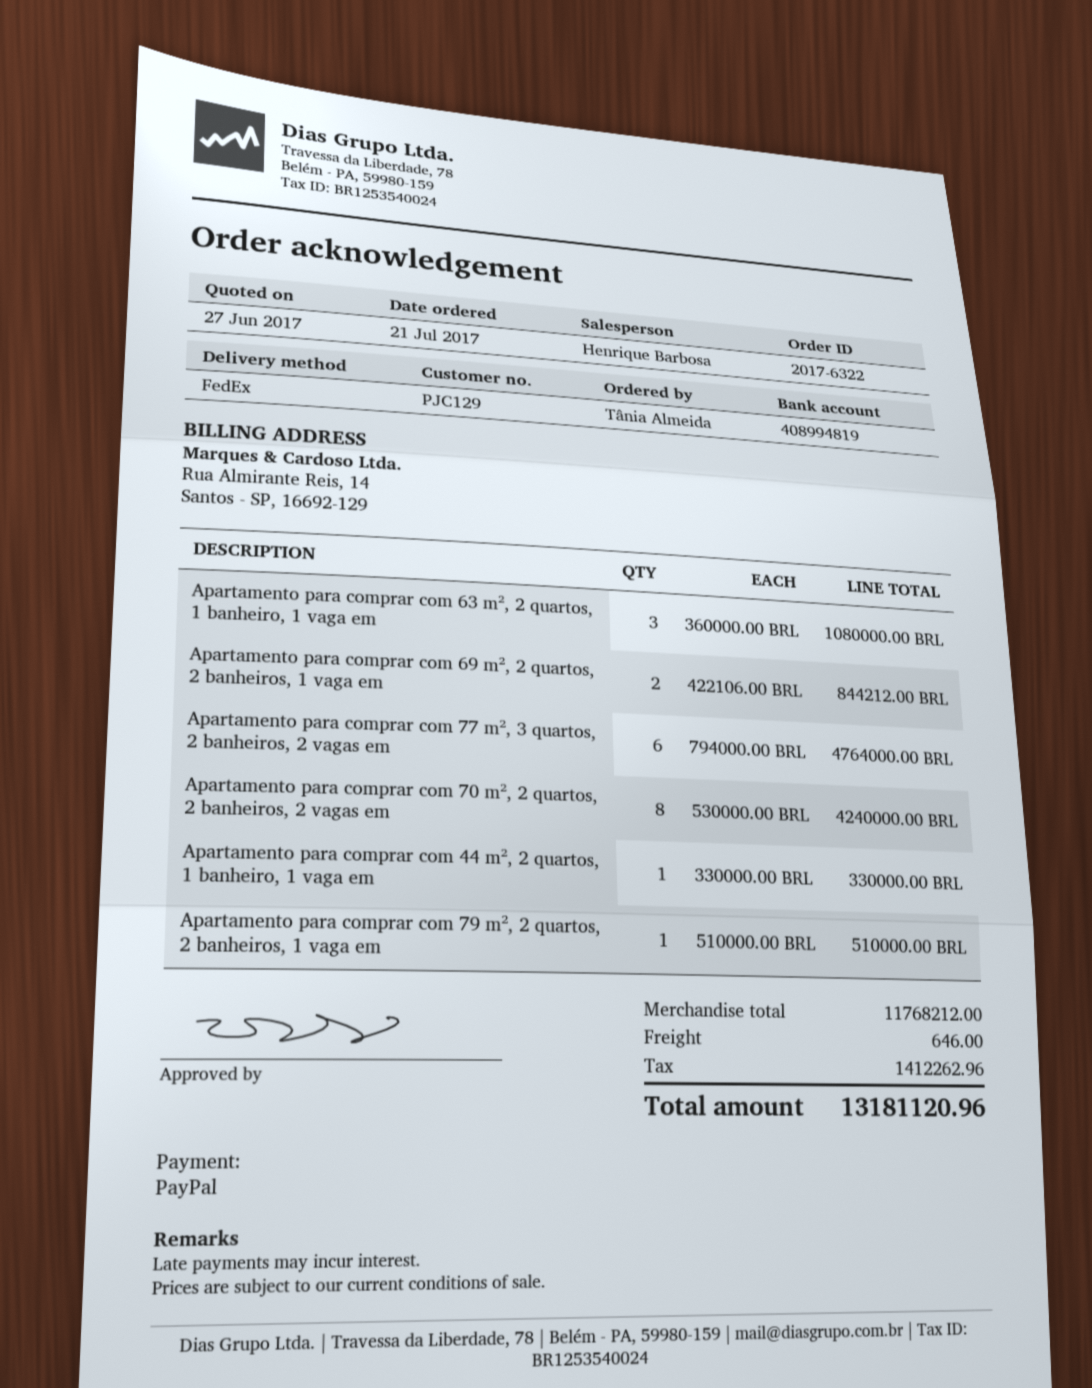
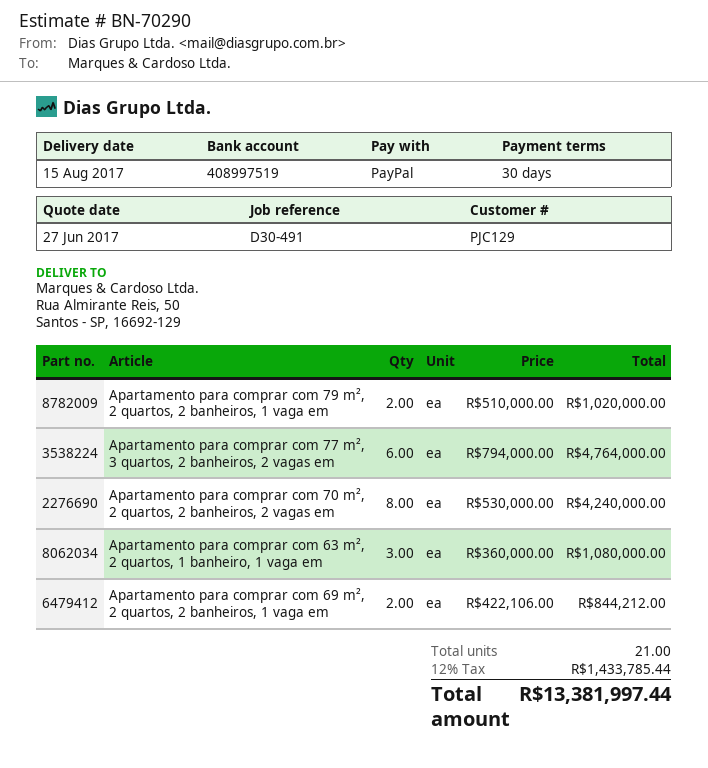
bank account: 408994819 -> 408997519
Apartamento para comprar com 44 m², 2 quartos, 1 banheiro, 1 vaga em: 1 x 330000.00 = 330000.00 -> none
Apartamento para comprar com 79 m², 2 quartos, 2 banheiros, 1 vaga em: 1 x 510000.00 = 510000.00 -> 2 x 510000.00 = 1020000.00
shipping: 646.00 -> none
tax: 1412262.96 -> 1433785.44
total: 13181120.96 -> 13381997.44

